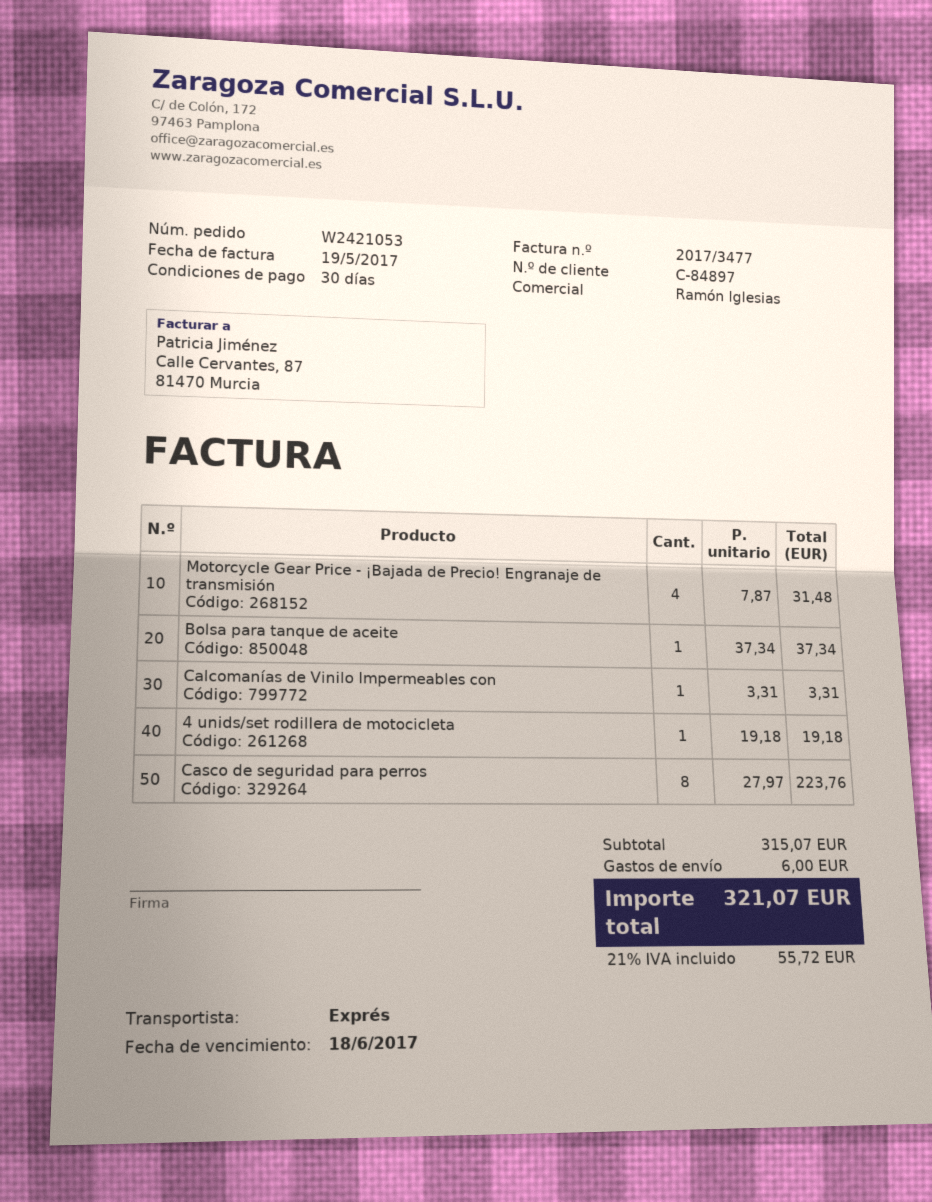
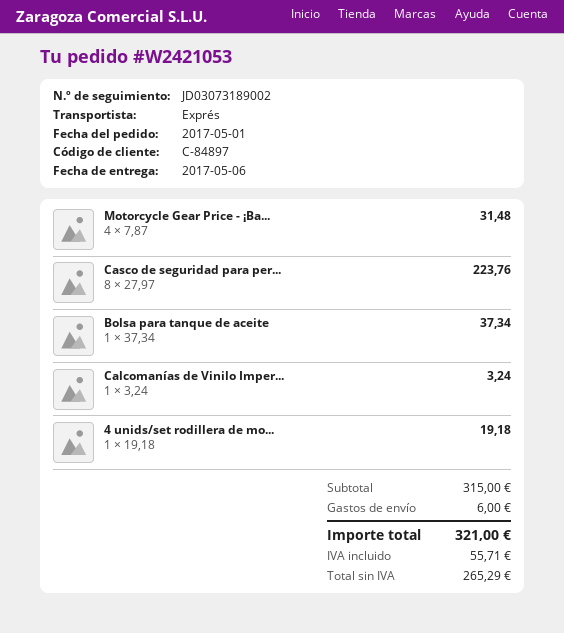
Calcomanías de Vinilo Impermeables con: 1 x 3.31 = 3.31 -> 1 x 3.24 = 3.24
subtotal: 315.07 -> 315.00
tax: 55.72 -> 55.71
total: 321.07 -> 321.00

